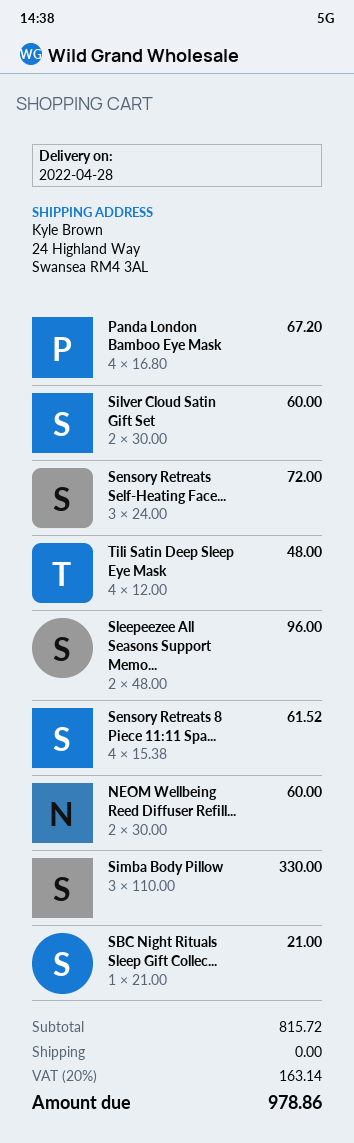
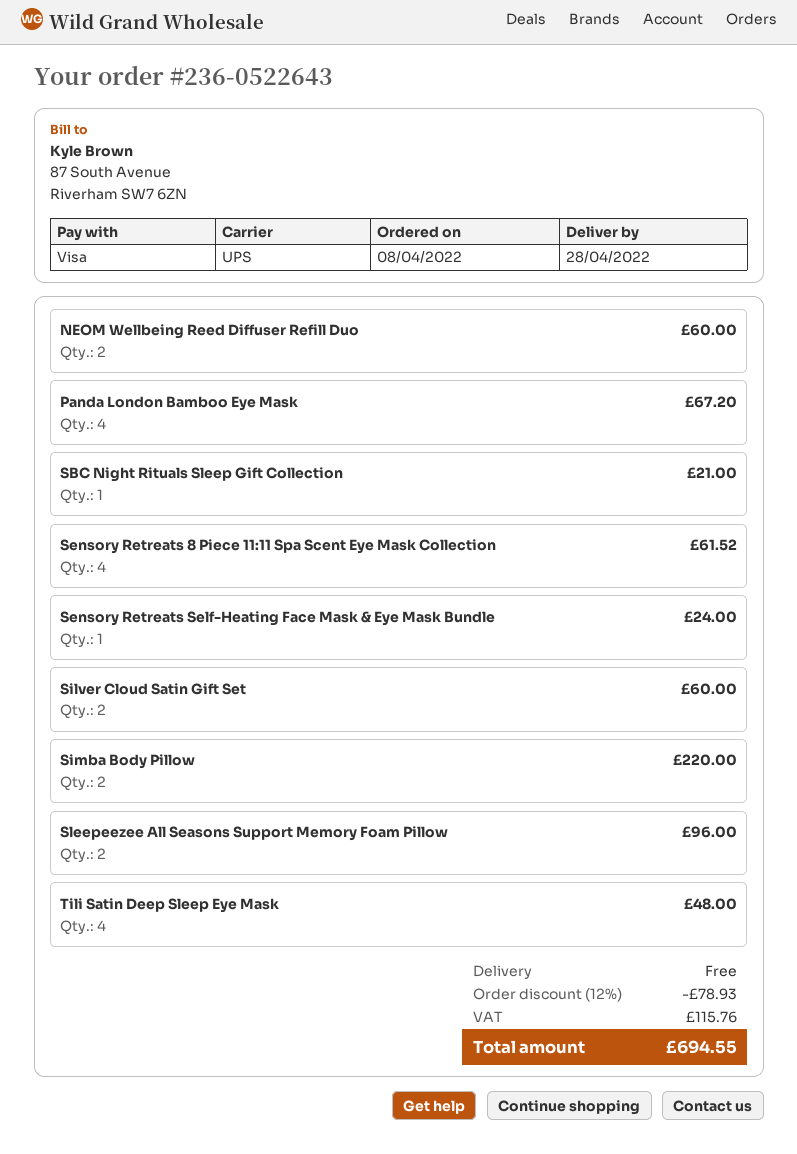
Sensory Retreats Self-Heating Face...: 3 for 72.00 -> 1 for 24.00
Simba Body Pillow: 3 for 330.00 -> 2 for 220.00
discount: none -> 12% = 78.93
tax: 163.14 -> 115.76
total: 978.86 -> 694.55

